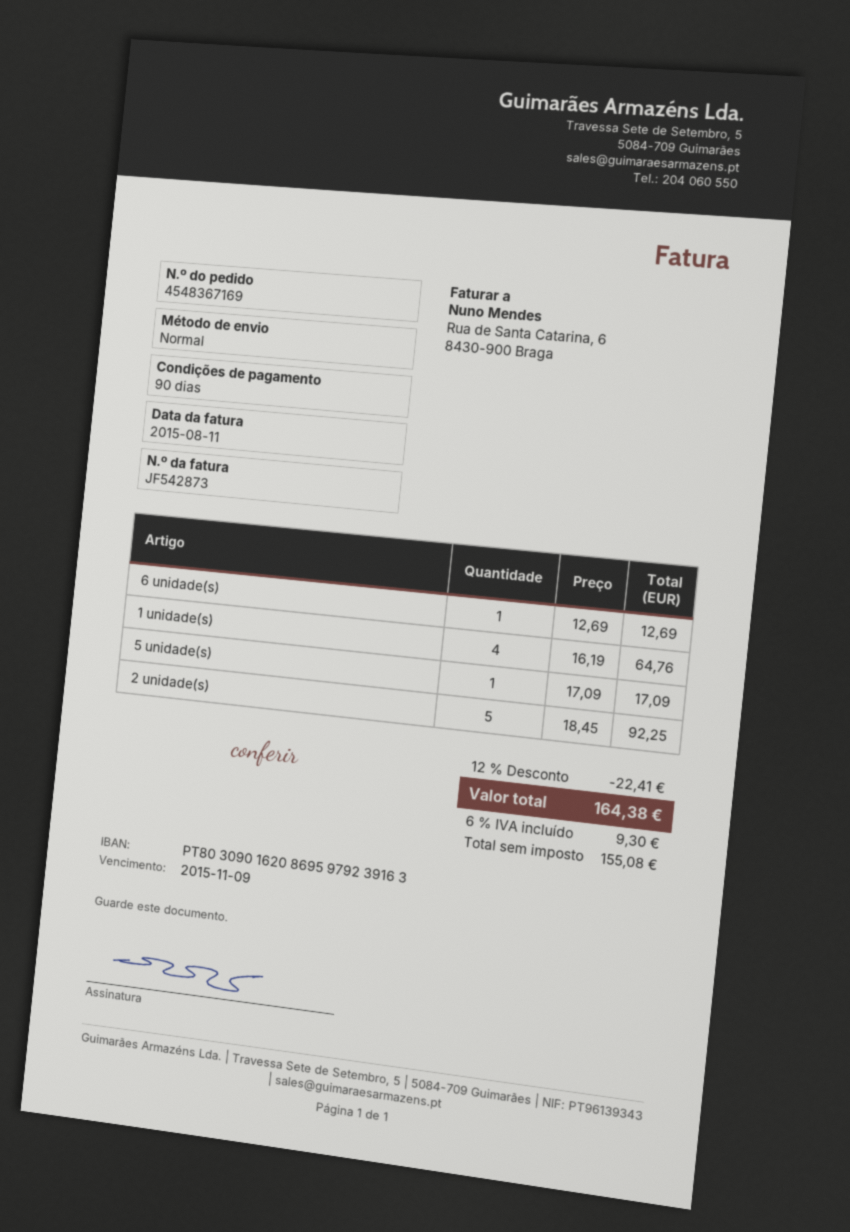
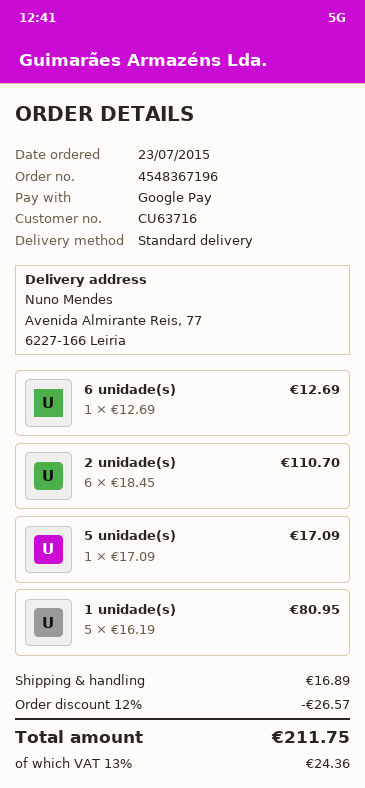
order number: 4548367169 -> 4548367196
1 unidade(s): 4 x 16.19 = 64.76 -> 5 x 16.19 = 80.95
2 unidade(s): 5 x 18.45 = 92.25 -> 6 x 18.45 = 110.70
discount: 12% = 22.41 -> 12% = 26.57
shipping: none -> 16.89
tax: 6% = 9.30 -> 13% = 24.36
total: 164.38 -> 211.75

